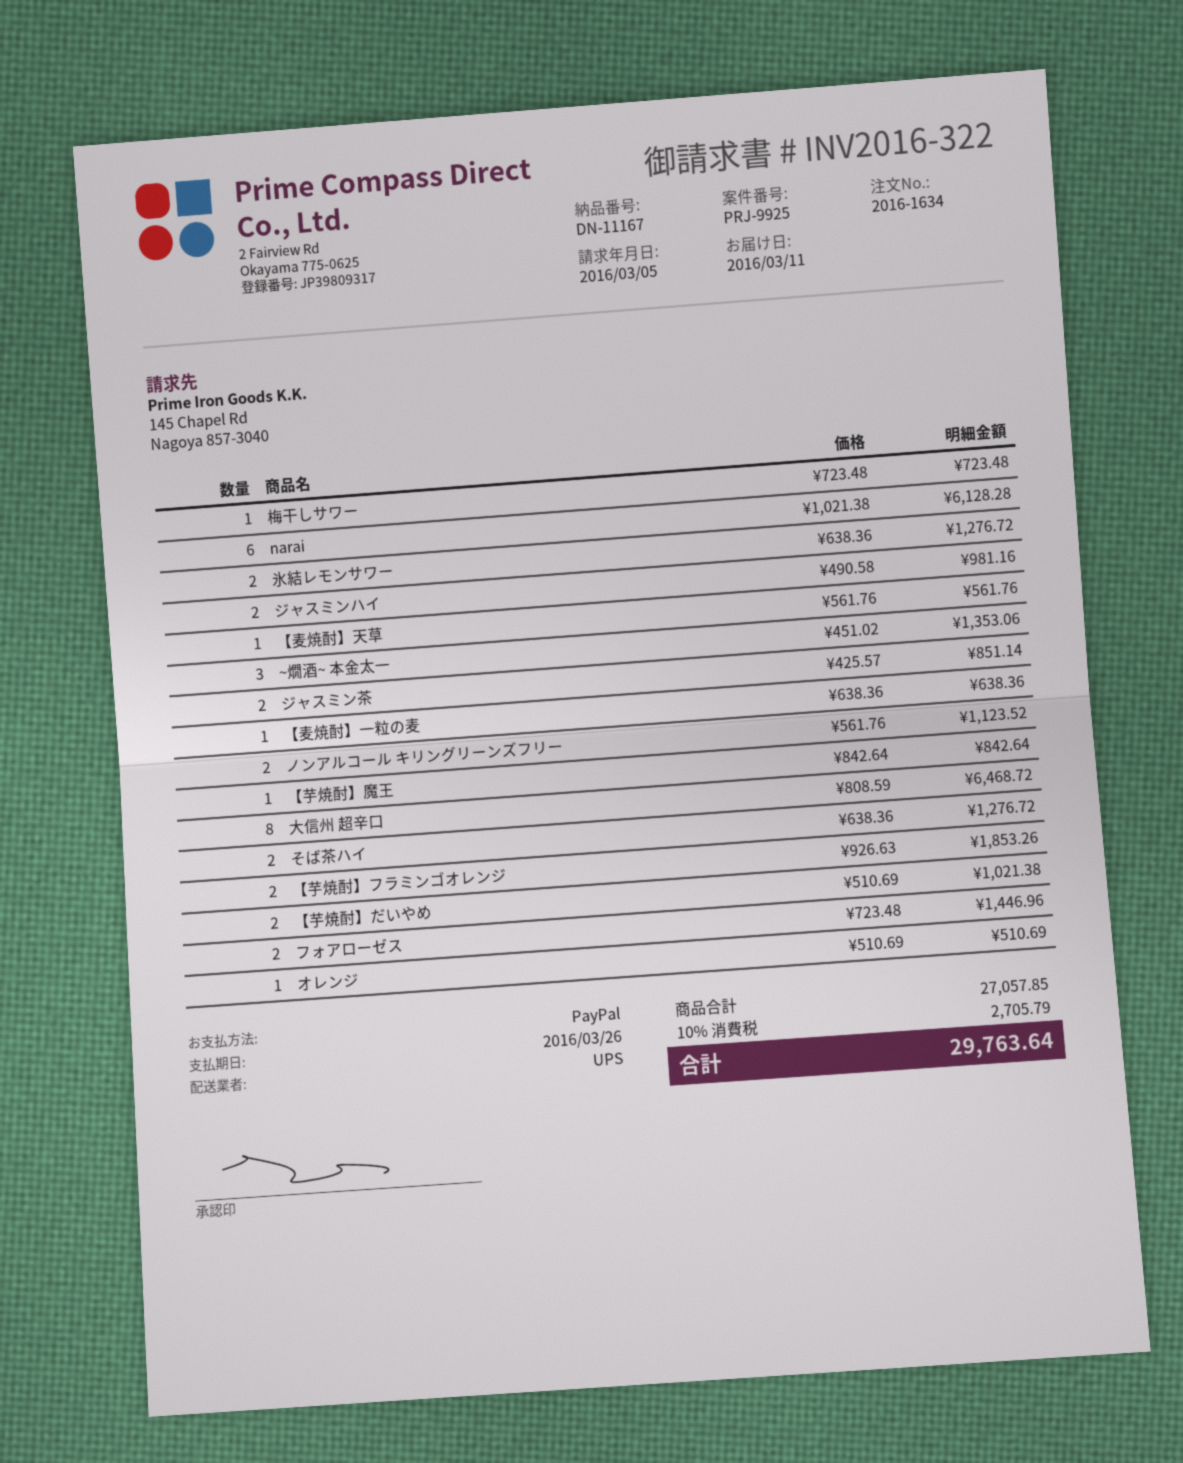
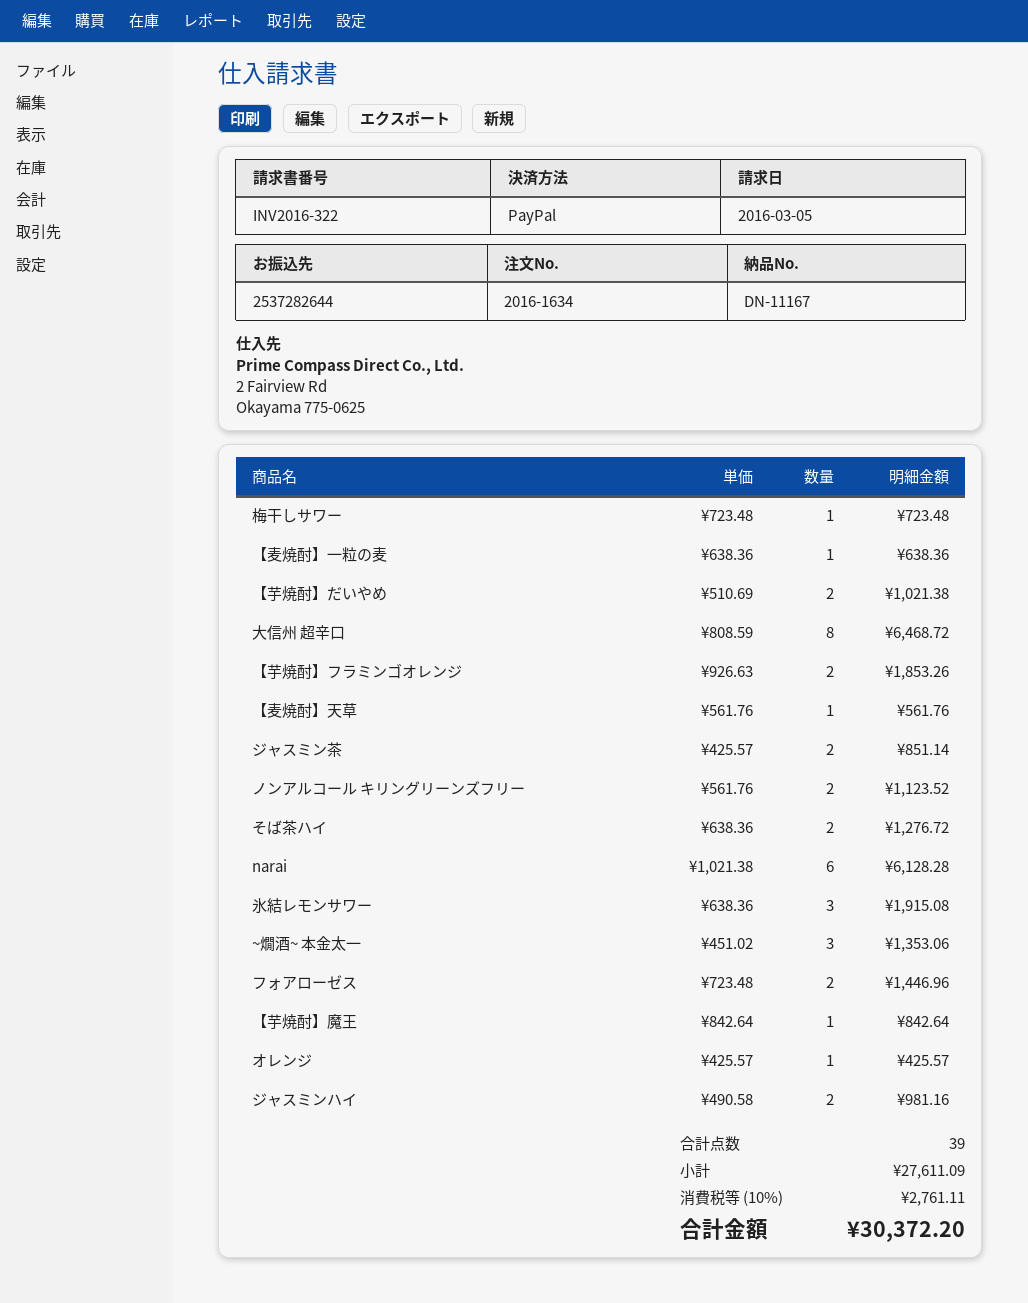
氷結レモンサワー: 2 x 638.36 = 1276.72 -> 3 x 638.36 = 1915.08
オレンジ: 1 x 510.69 = 510.69 -> 1 x 425.57 = 425.57
subtotal: 27057.85 -> 27611.09
tax: 10% = 2705.79 -> 10% = 2761.11
total: 29763.64 -> 30372.20

